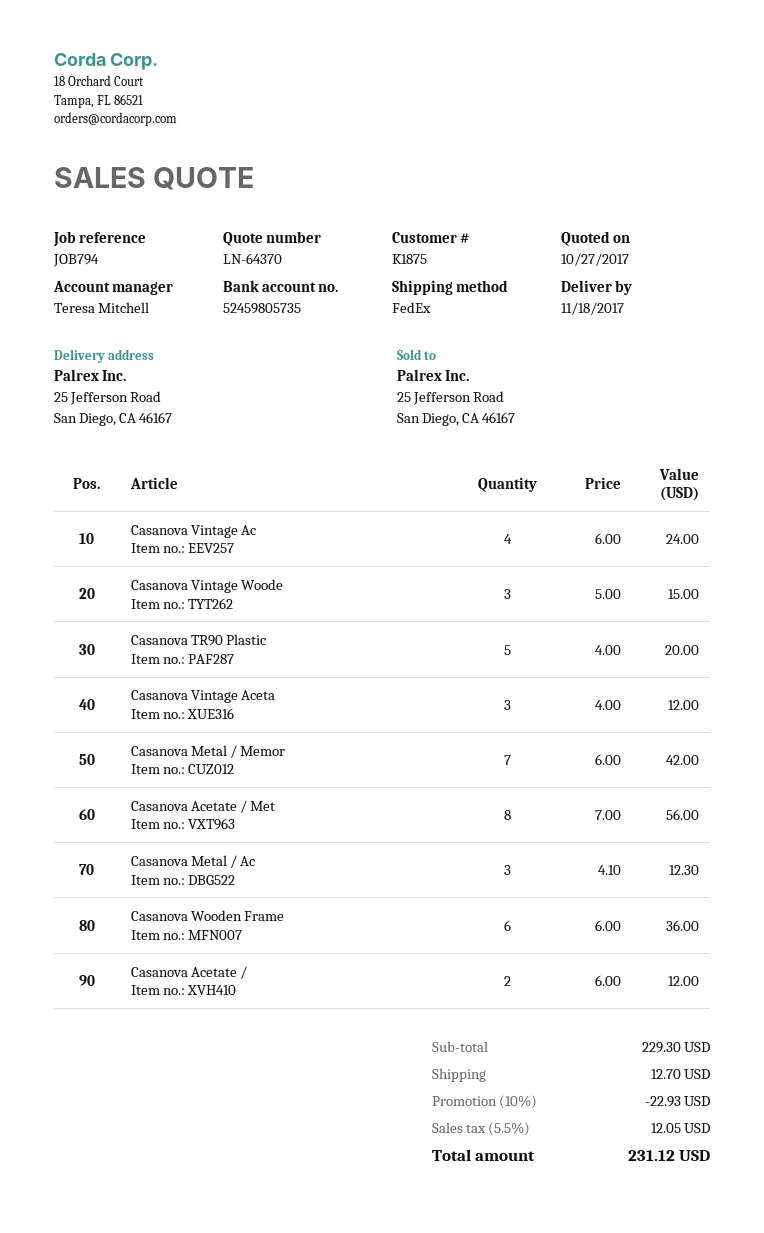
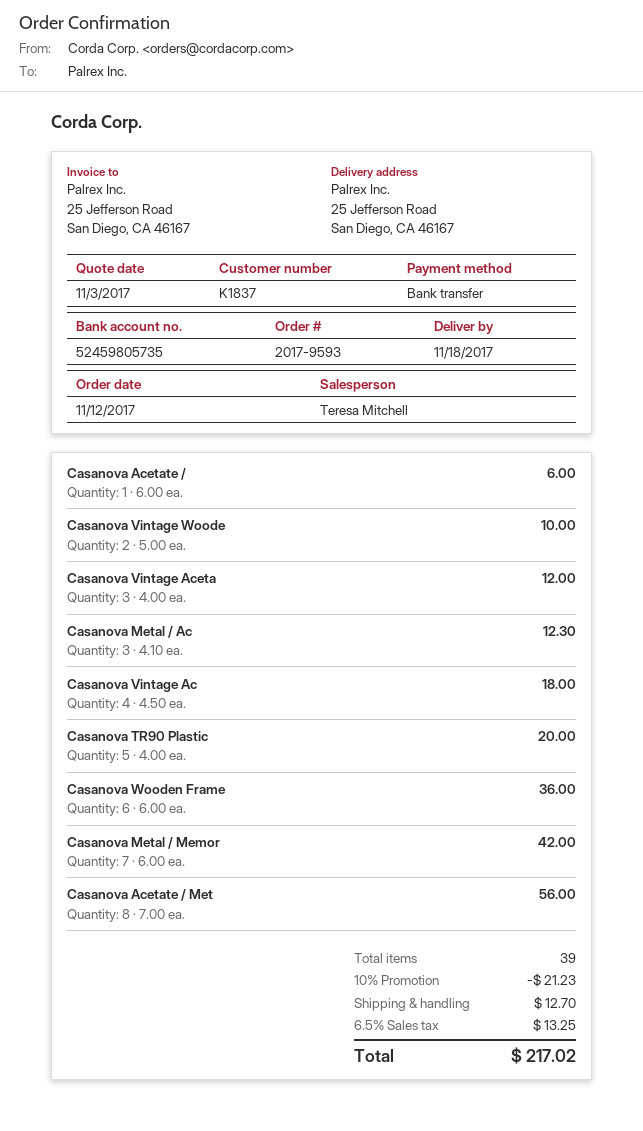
quote date: 2017-10-27 -> 2017-11-03
customer number: K1875 -> K1837
Casanova Vintage Ac: 4 x 6.00 = 24.00 -> 4 x 4.50 = 18.00
Casanova Vintage Woode: 3 x 5.00 = 15.00 -> 2 x 5.00 = 10.00
Casanova Acetate /: 2 x 6.00 = 12.00 -> 1 x 6.00 = 6.00
discount: 10% = 22.93 -> 10% = 21.23
tax: 5.5% = 12.05 -> 6.5% = 13.25
total: 231.12 -> 217.02

